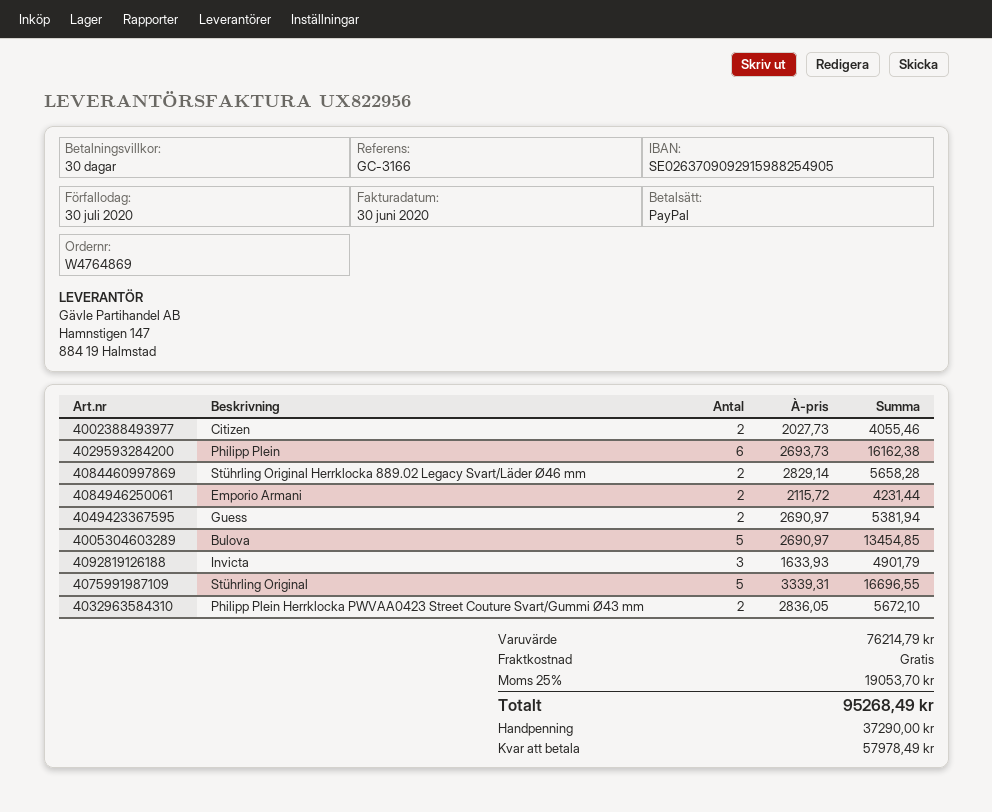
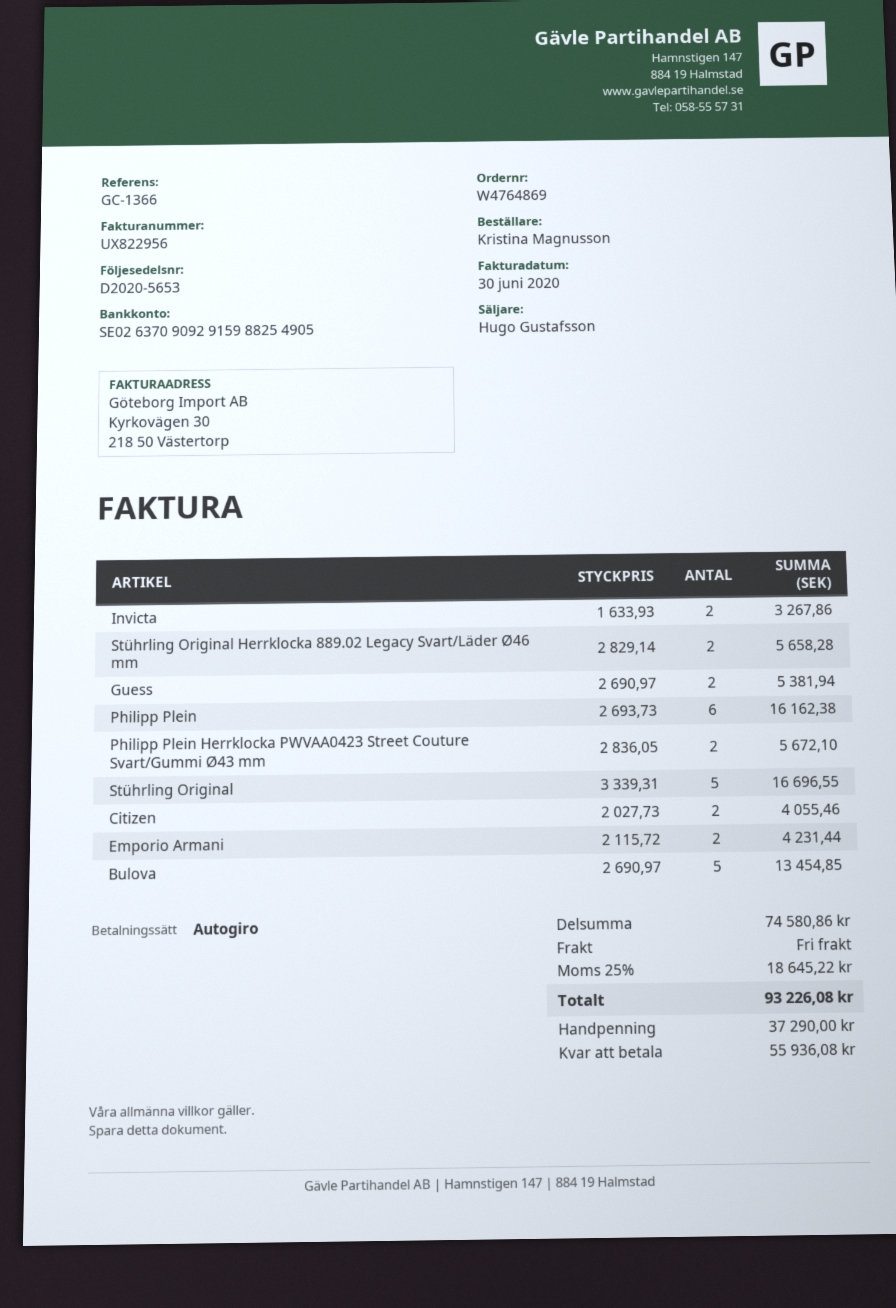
reference: GC-3166 -> GC-1366
payment method: PayPal -> direct debit
Invicta: 3 x 1633.93 = 4901.79 -> 2 x 1633.93 = 3267.86
subtotal: 76214.79 -> 74580.86
tax: 25% = 19053.70 -> 25% = 18645.22
total: 95268.49 -> 93226.08
balance: 57978.49 -> 55936.08

